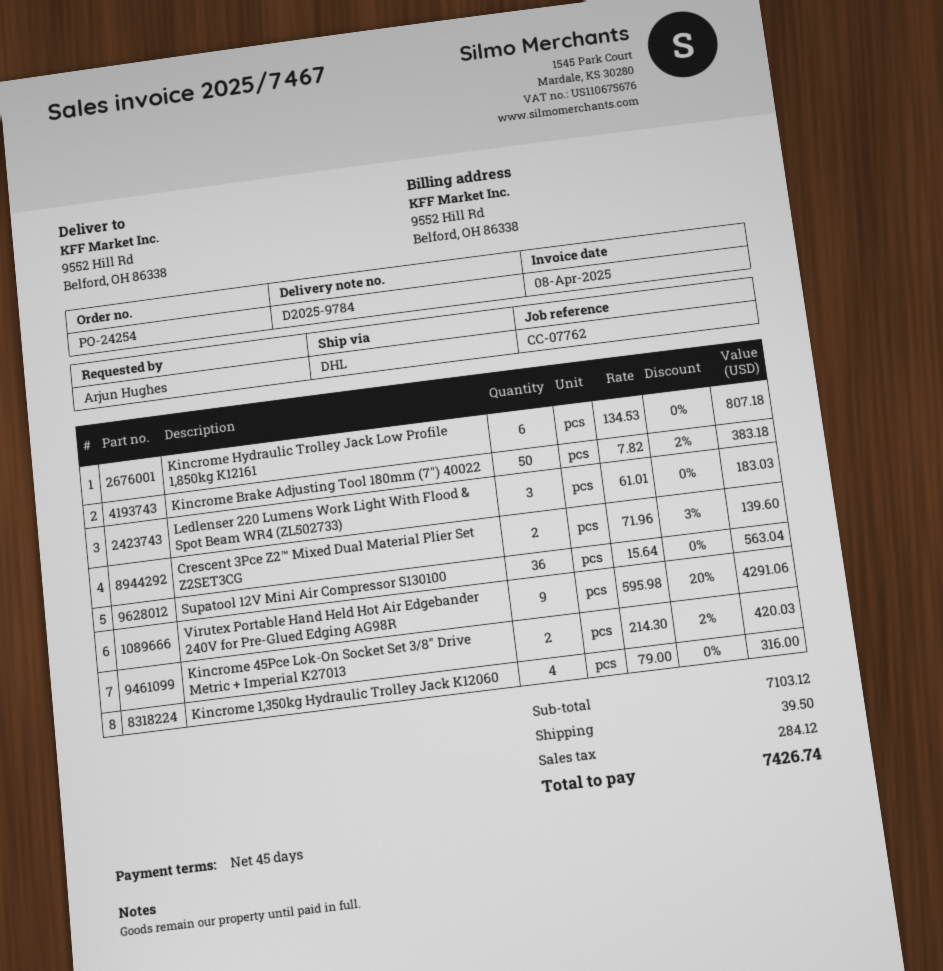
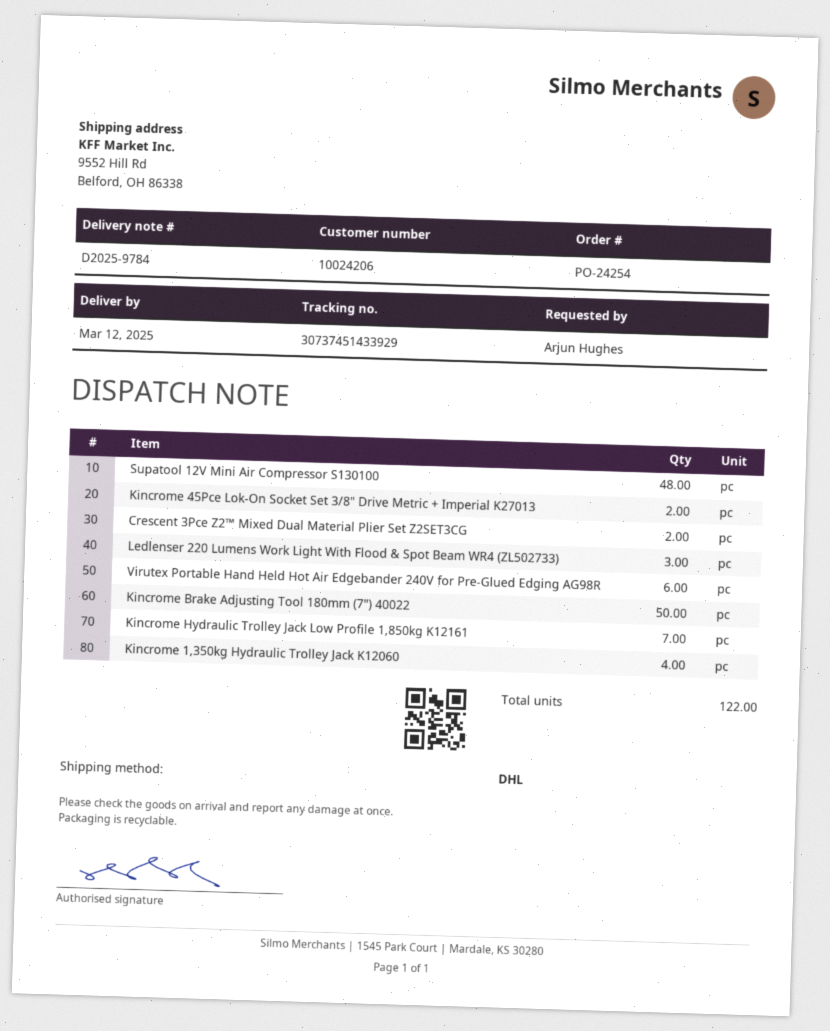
Kincrome Hydraulic Trolley Jack Low Profile 1,850kg K12161: 6 -> 7
Supatool 12V Mini Air Compressor S130100: 36 -> 48
Virutex Portable Hand Held Hot Air Edgebander 240V for Pre-Glued Edging AG98R: 9 -> 6

